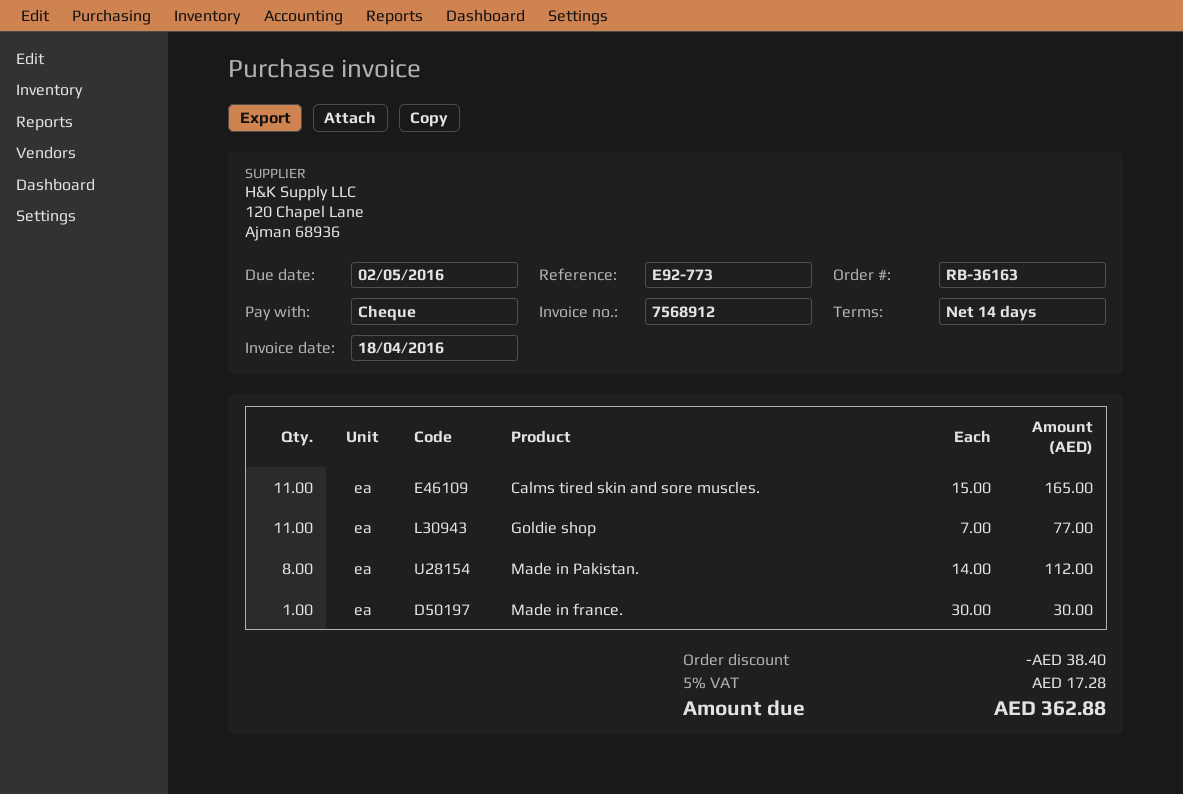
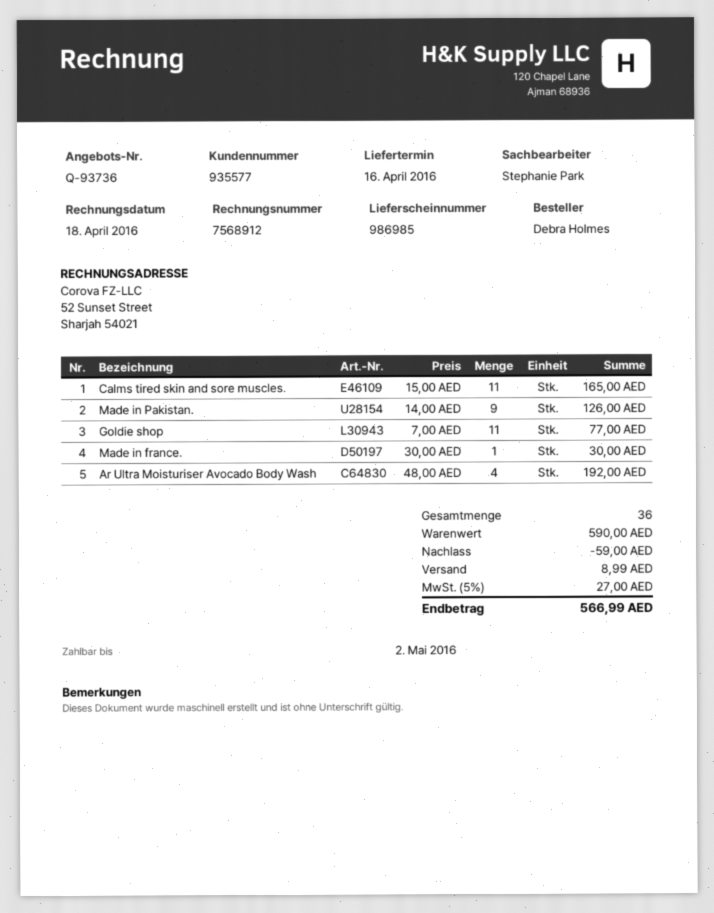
Made in Pakistan.: 8 x 14.00 = 112.00 -> 9 x 14.00 = 126.00
Ar Ultra Moisturiser Avocado Body Wash: none -> 4 x 48.00 = 192.00
discount: 38.40 -> 59.00
shipping: none -> 8.99
tax: 5% = 17.28 -> 5% = 27.00
total: 362.88 -> 566.99

